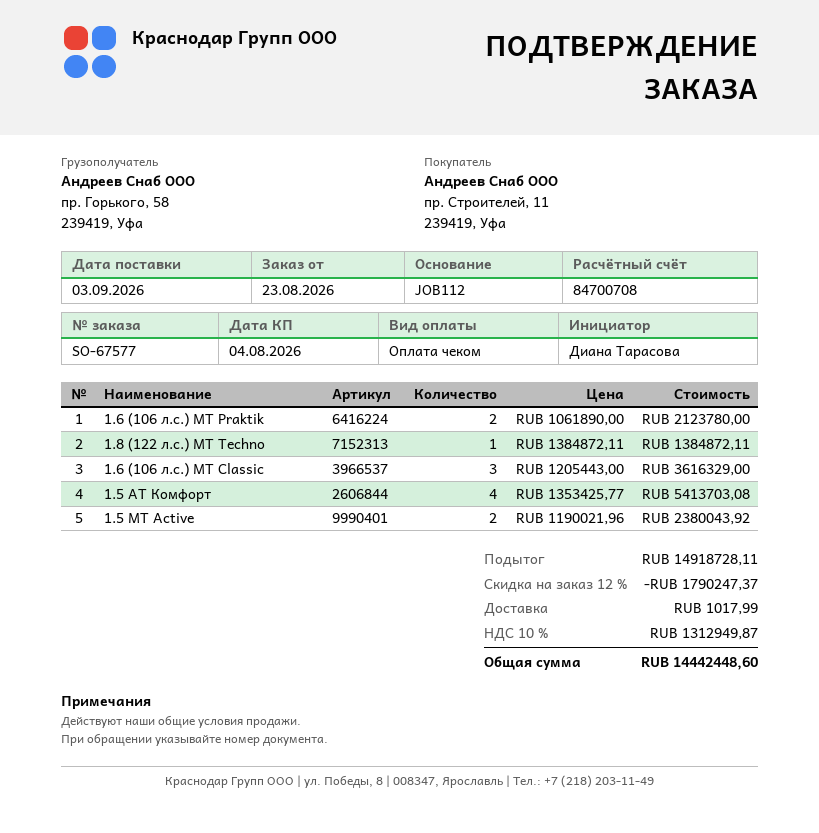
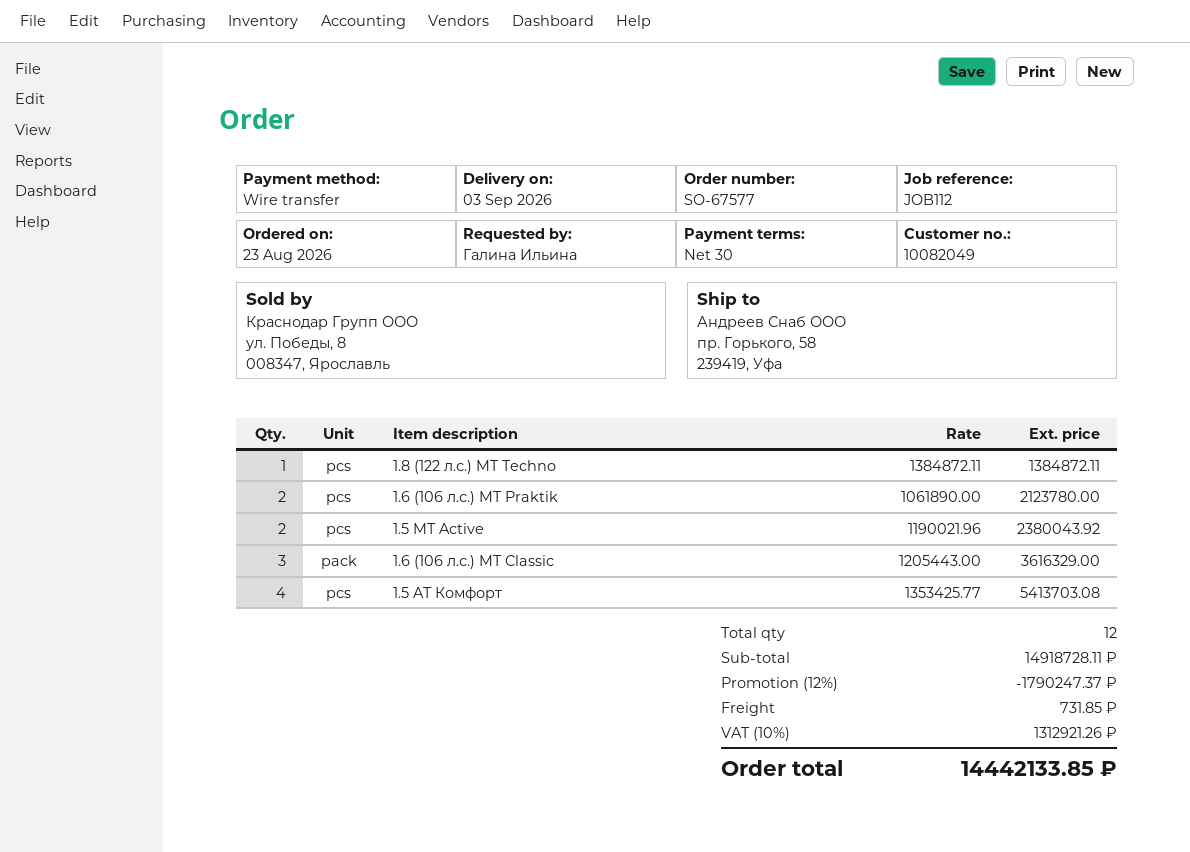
ordered by: Диана Тарасова -> Галина Ильина
payment method: cheque -> bank transfer
shipping: 1017.99 -> 731.85
tax: 10% = 1312949.87 -> 10% = 1312921.26
total: 14442448.60 -> 14442133.85

